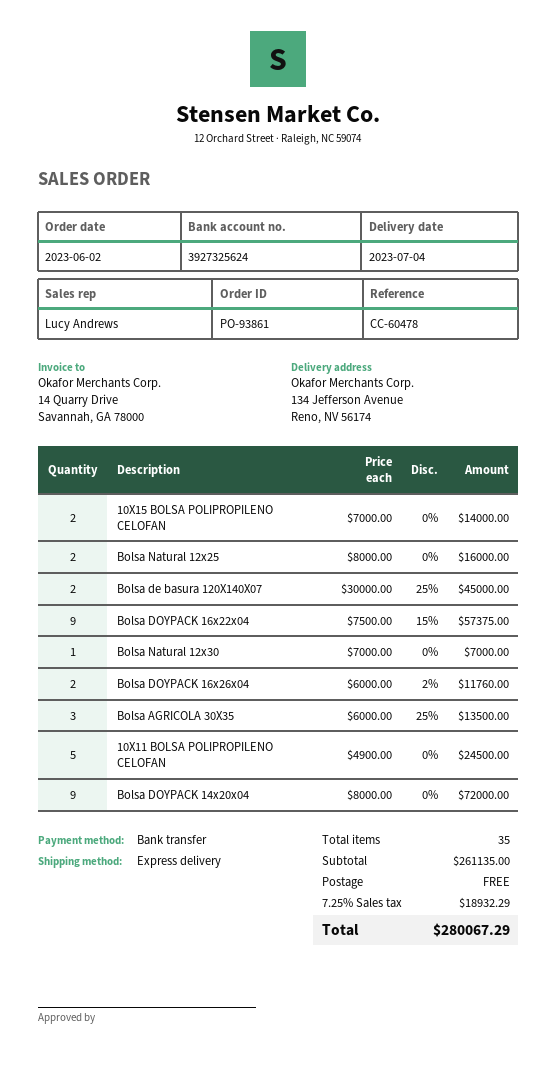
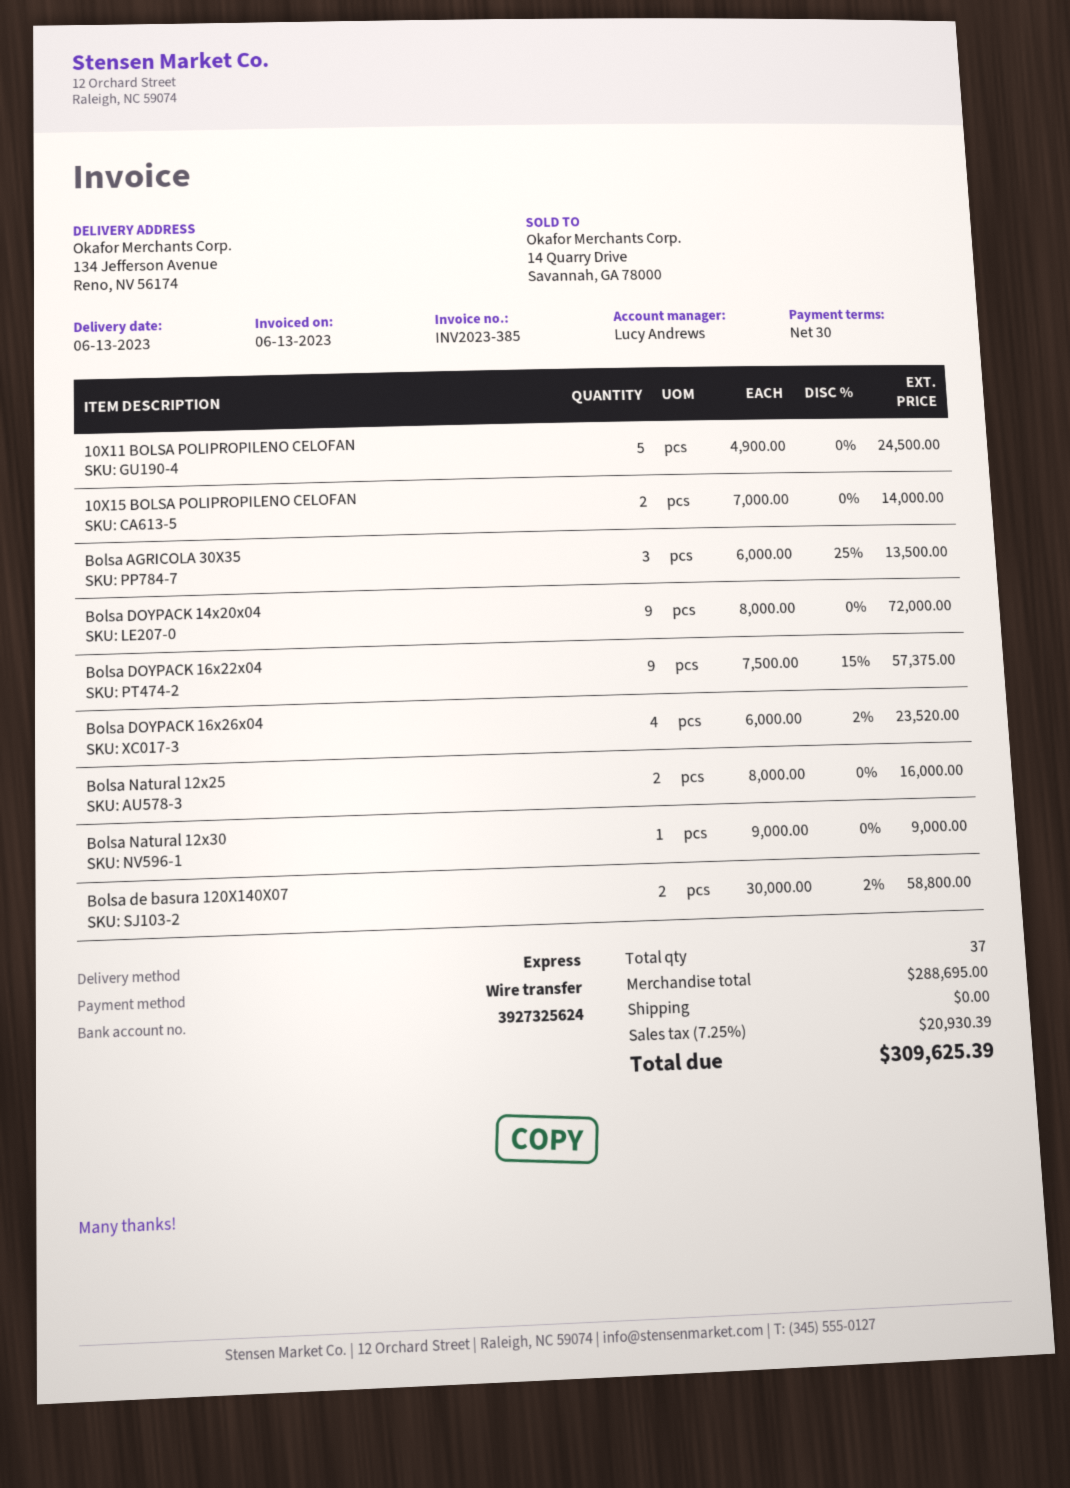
delivery date: 2023-07-04 -> 2023-06-13
Bolsa de basura 120X140X07: 2 x 30000.00 - 25% = 45000.00 -> 2 x 30000.00 - 2% = 58800.00
Bolsa Natural 12x30: 1 x 7000.00 = 7000.00 -> 1 x 9000.00 = 9000.00
Bolsa DOYPACK 16x26x04: 2 x 6000.00 - 2% = 11760.00 -> 4 x 6000.00 - 2% = 23520.00
total quantity: 35 -> 37
subtotal: 261135.00 -> 288695.00
tax: 7.25% = 18932.29 -> 7.25% = 20930.39
total: 280067.29 -> 309625.39

